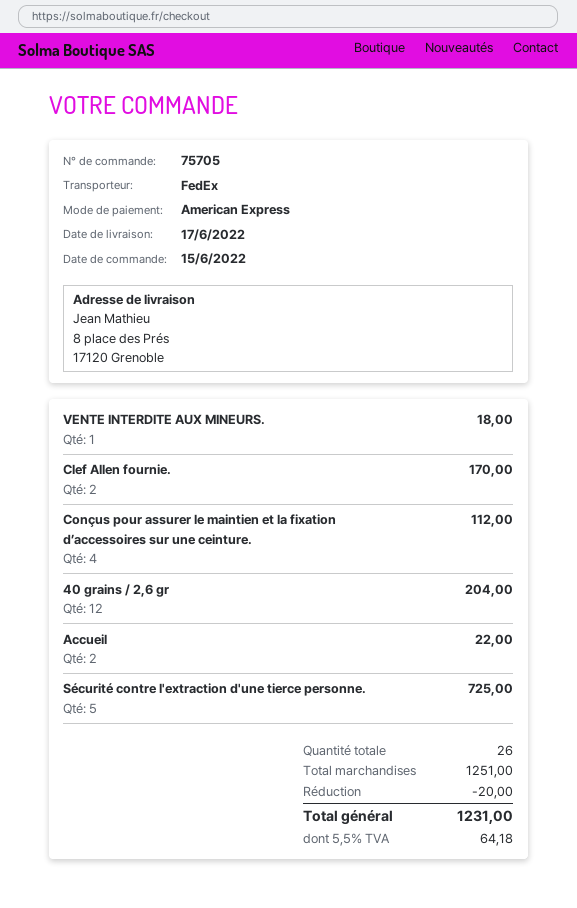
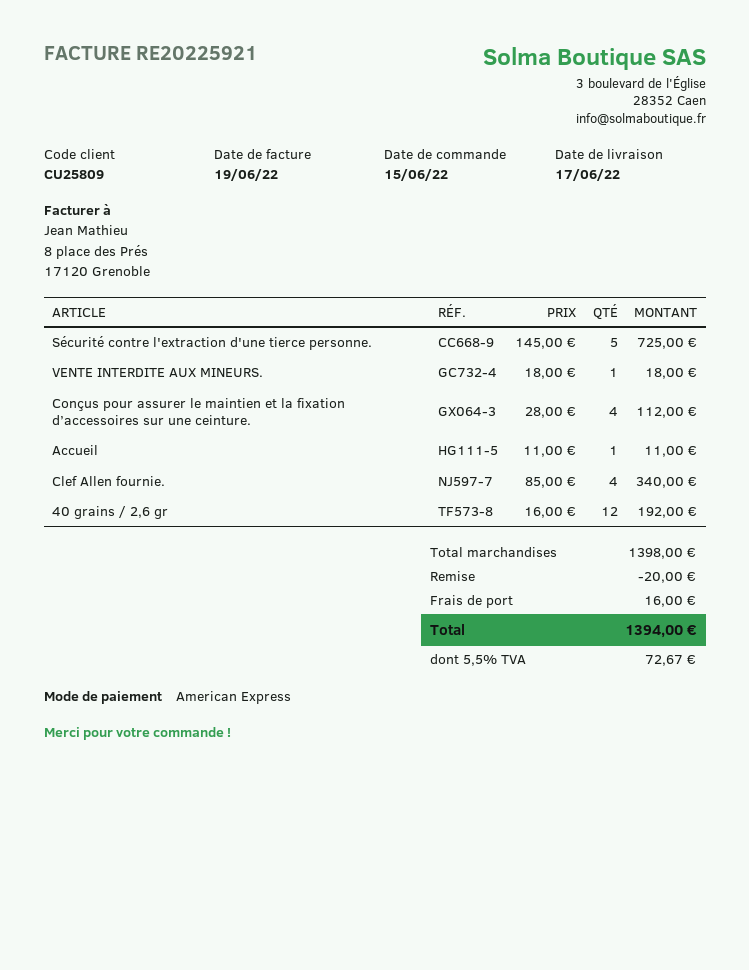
Clef Allen fournie.: 2 for 170.00 -> 4 for 340.00
40 grains / 2,6 gr: 12 for 204.00 -> 12 for 192.00
Accueil: 2 for 22.00 -> 1 for 11.00
subtotal: 1251.00 -> 1398.00
shipping: none -> 16.00
tax: 5.5% = 64.18 -> 5.5% = 72.67
total: 1231.00 -> 1394.00

